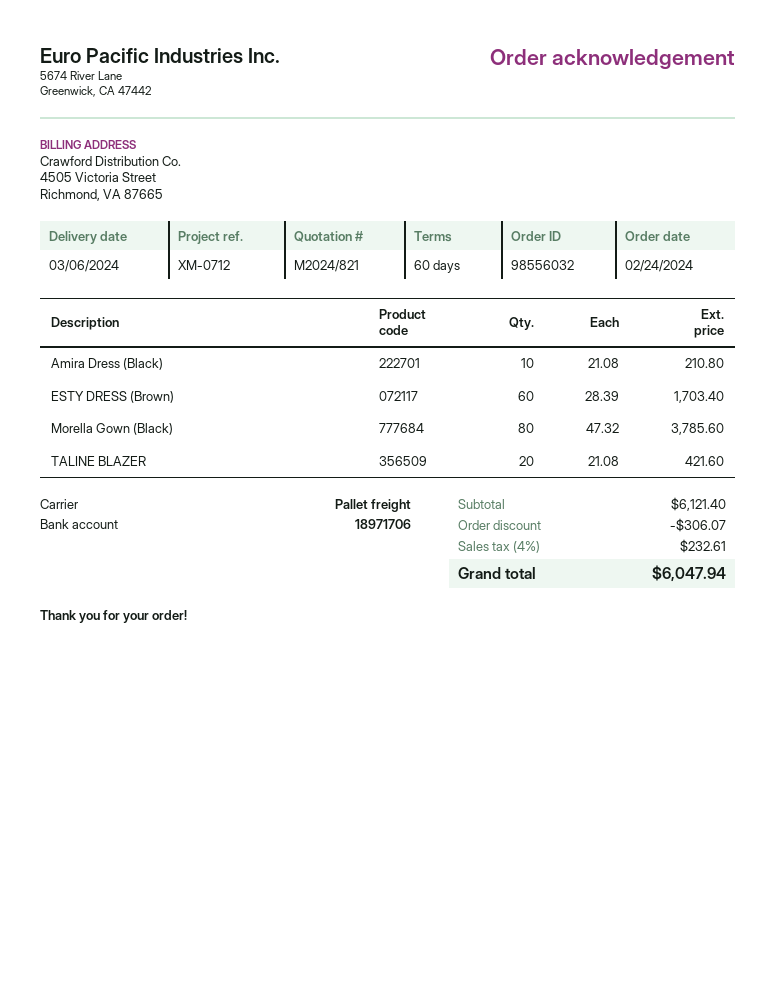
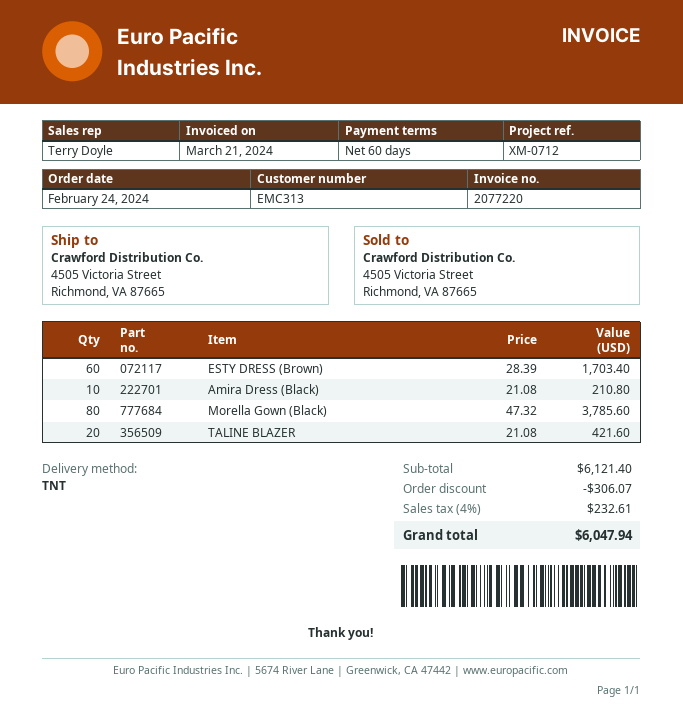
shipping method: pallet freight -> TNT

